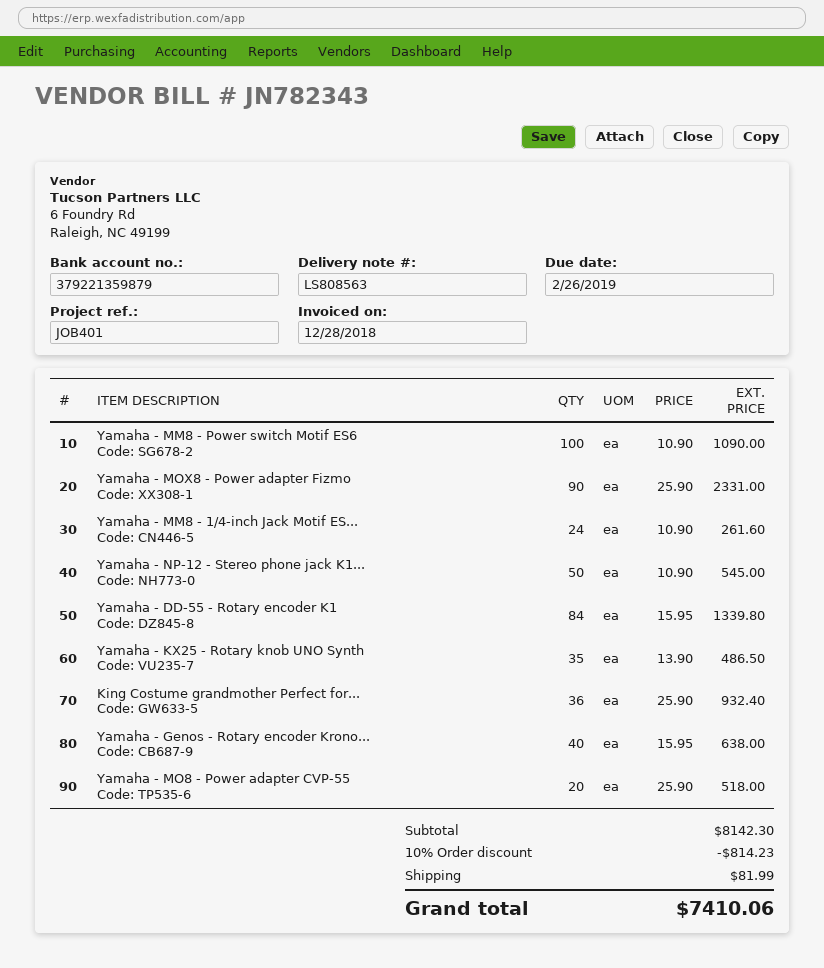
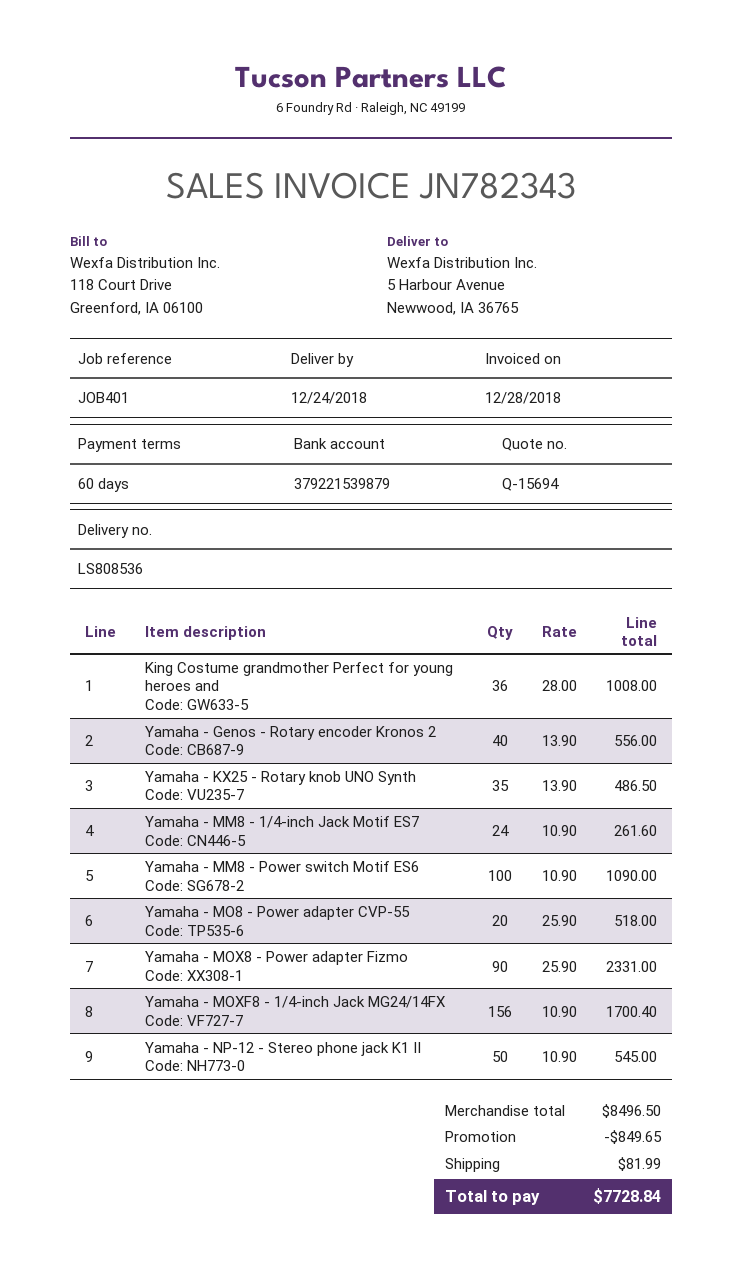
delivery note number: LS808563 -> LS808536
bank account: 379221359879 -> 379221539879
Yamaha - DD-55 - Rotary encoder K1: 84 x 15.95 = 1339.80 -> none
King Costume grandmother Perfect for...: 36 x 25.90 = 932.40 -> 36 x 28.00 = 1008.00
Yamaha - Genos - Rotary encoder Krono...: 40 x 15.95 = 638.00 -> 40 x 13.90 = 556.00
Yamaha - MOXF8 - 1/4-inch Jack MG24/14FX: none -> 156 x 10.90 = 1700.40
subtotal: 8142.30 -> 8496.50
discount: 814.23 -> 849.65
total: 7410.06 -> 7728.84

